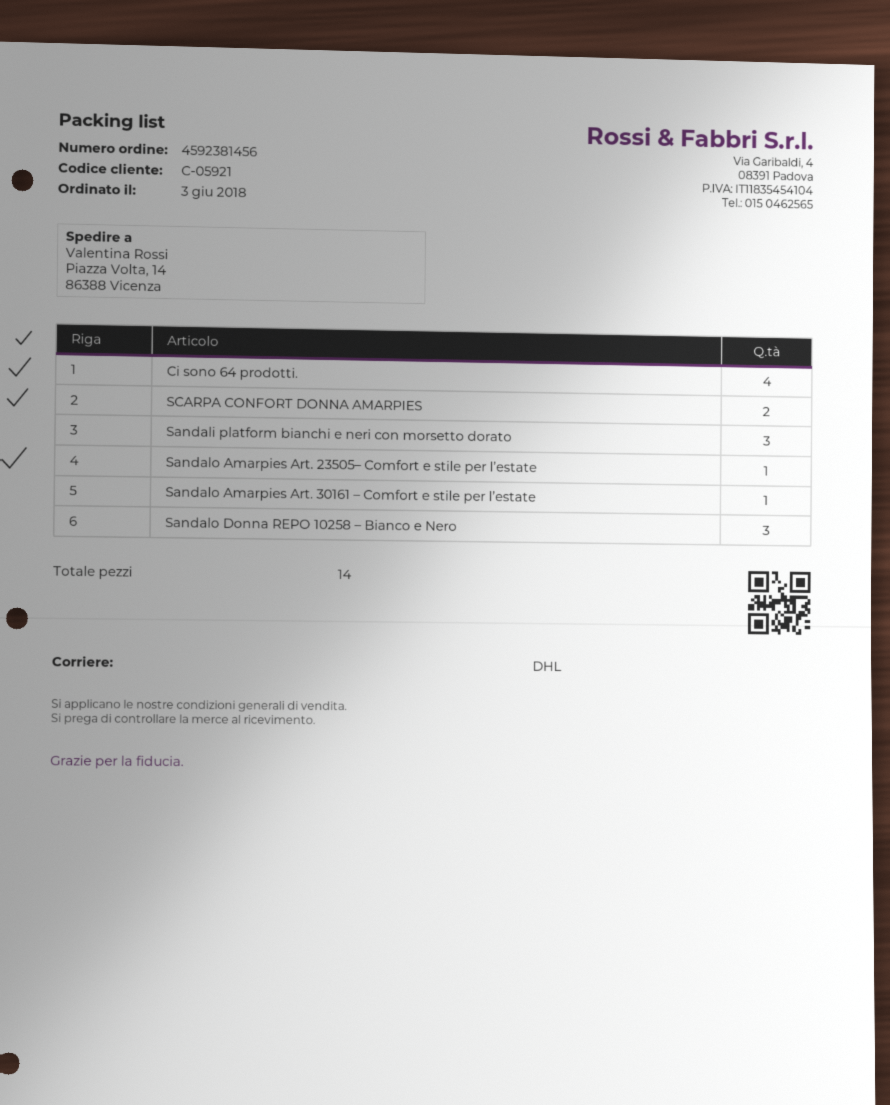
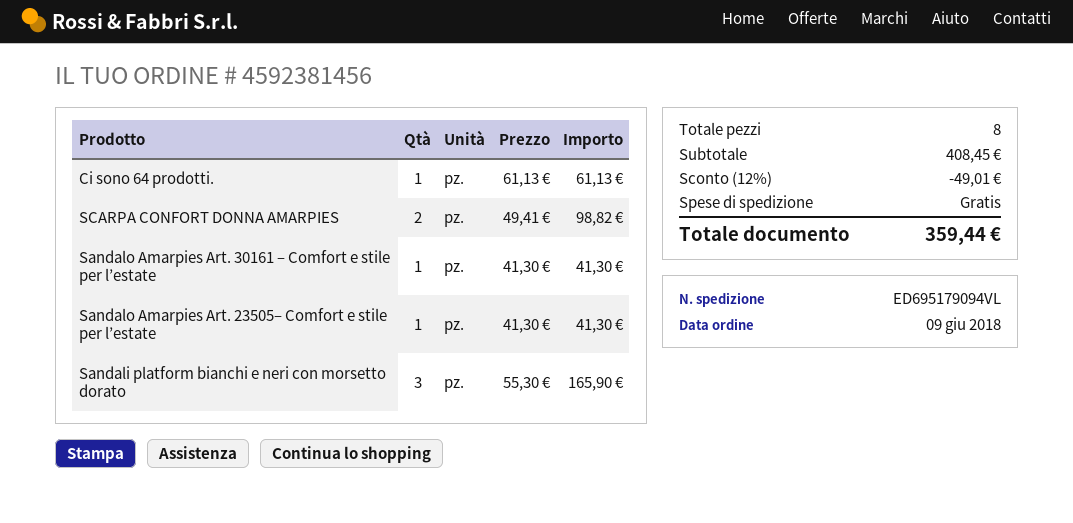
order date: 2018-06-03 -> 2018-06-09
Ci sono 64 prodotti.: 4 -> 1
Sandalo Donna REPO 10258 – Bianco e Nero: 3 -> none
total quantity: 14 -> 8

